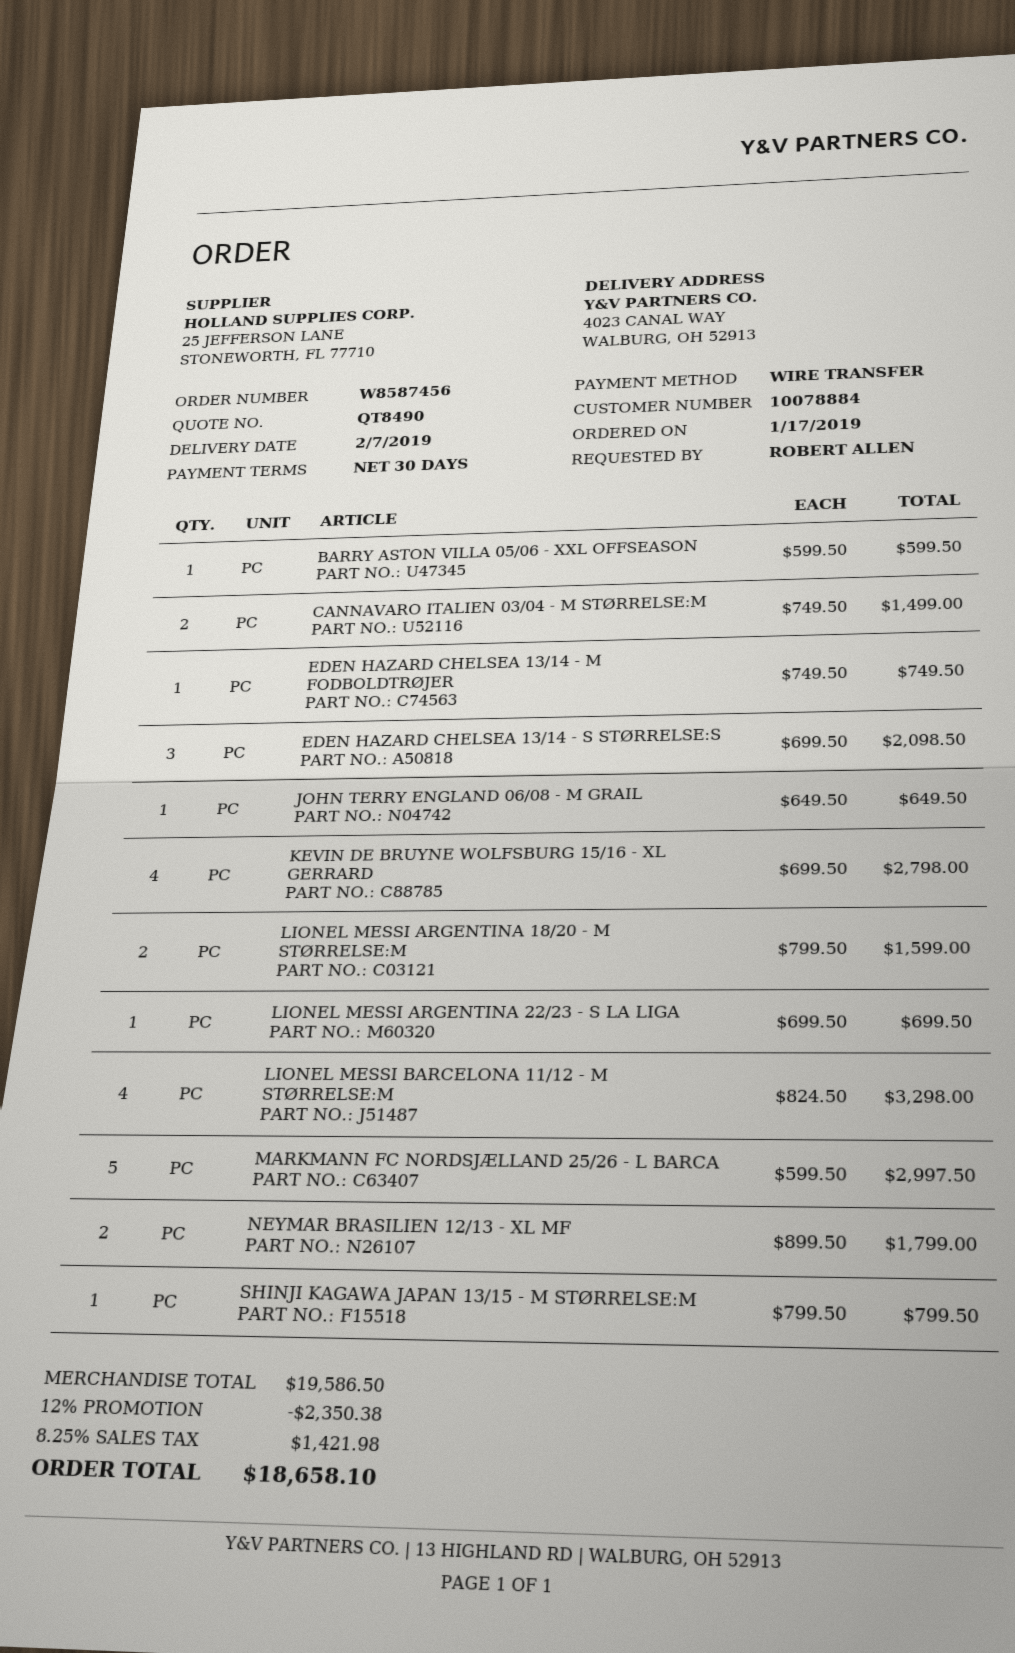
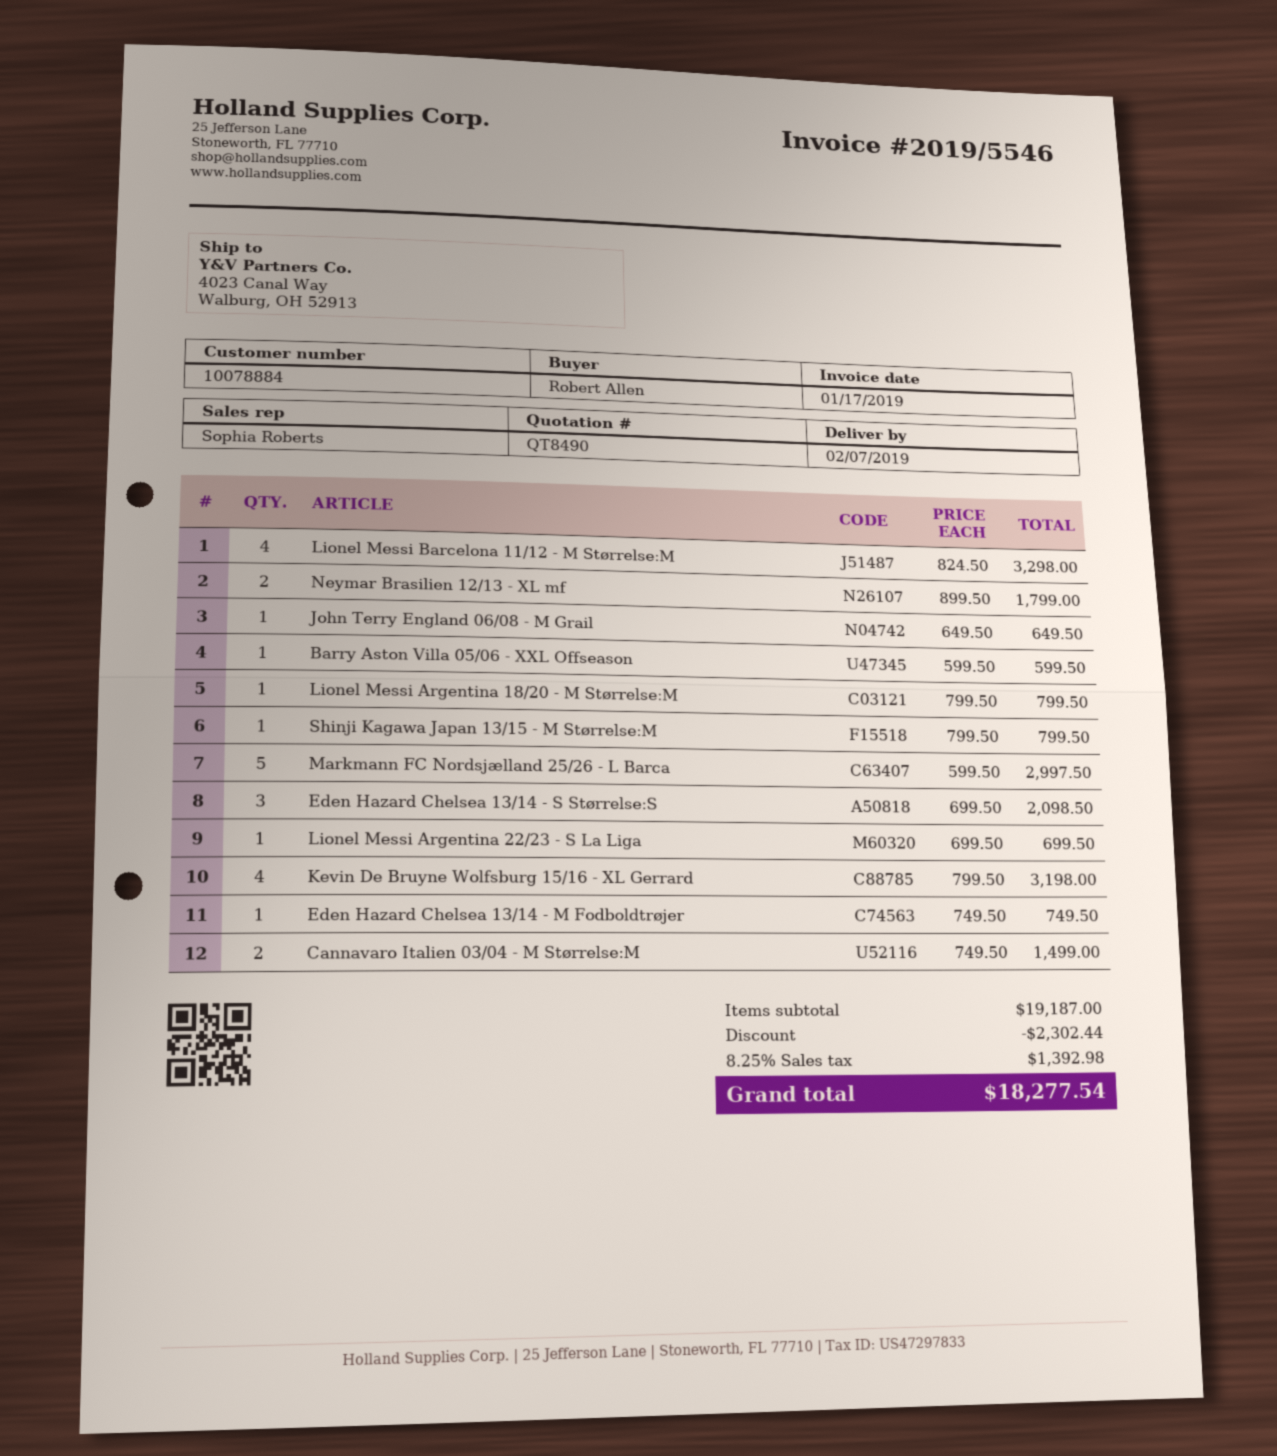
KEVIN DE BRUYNE WOLFSBURG 15/16 - XL GERRARD: 4 x 699.50 = 2798.00 -> 4 x 799.50 = 3198.00
LIONEL MESSI ARGENTINA 18/20 - M STØRRELSE:M: 2 x 799.50 = 1599.00 -> 1 x 799.50 = 799.50
subtotal: 19586.50 -> 19187.00
discount: 2350.38 -> 2302.44
tax: 8.25% = 1421.98 -> 8.25% = 1392.98
total: 18658.10 -> 18277.54

